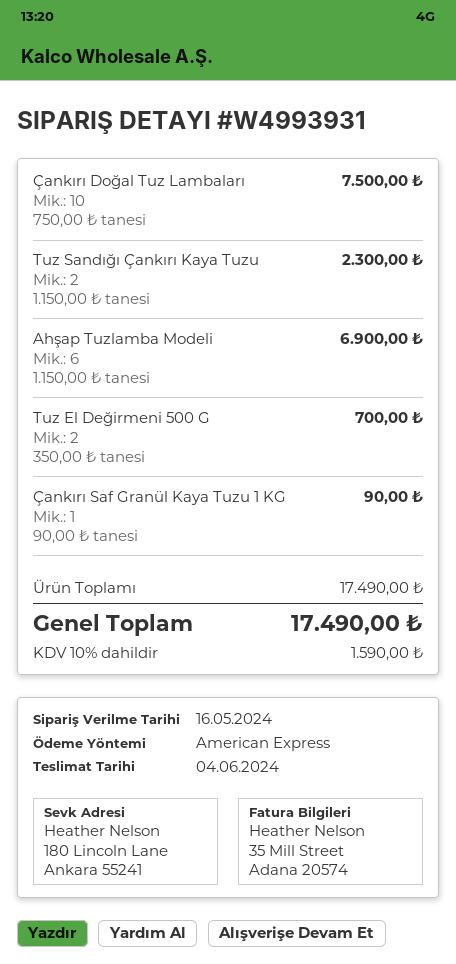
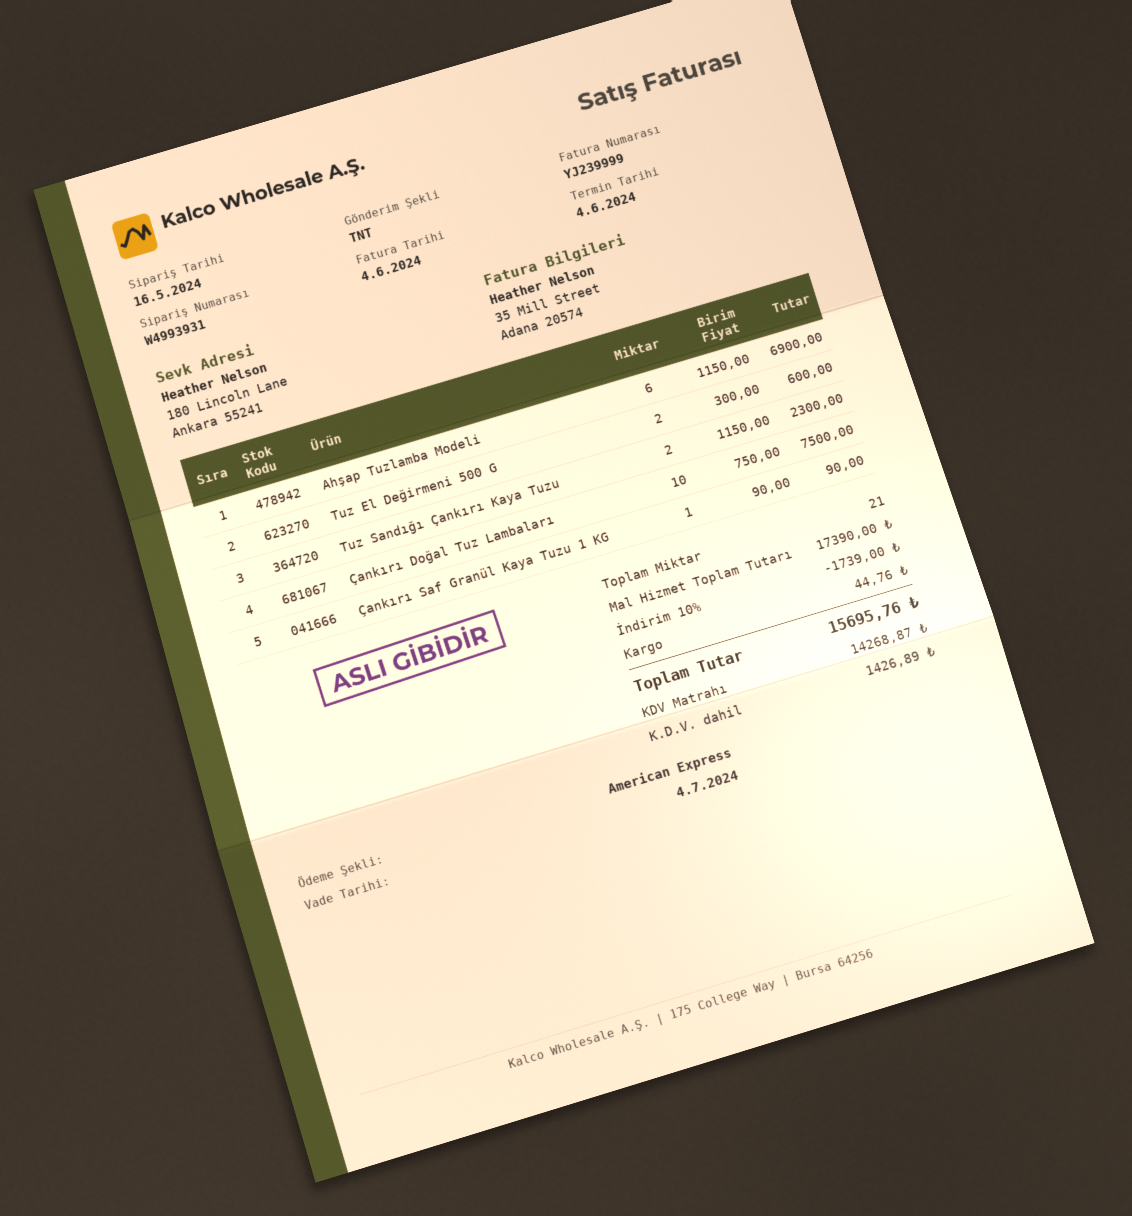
Tuz El Değirmeni 500 G: 2 x 350.00 = 700.00 -> 2 x 300.00 = 600.00
subtotal: 17490.00 -> 17390.00
discount: none -> 10% = 1739.00
shipping: none -> 44.76
tax: 1590.00 -> 1426.89
total: 17490.00 -> 15695.76

